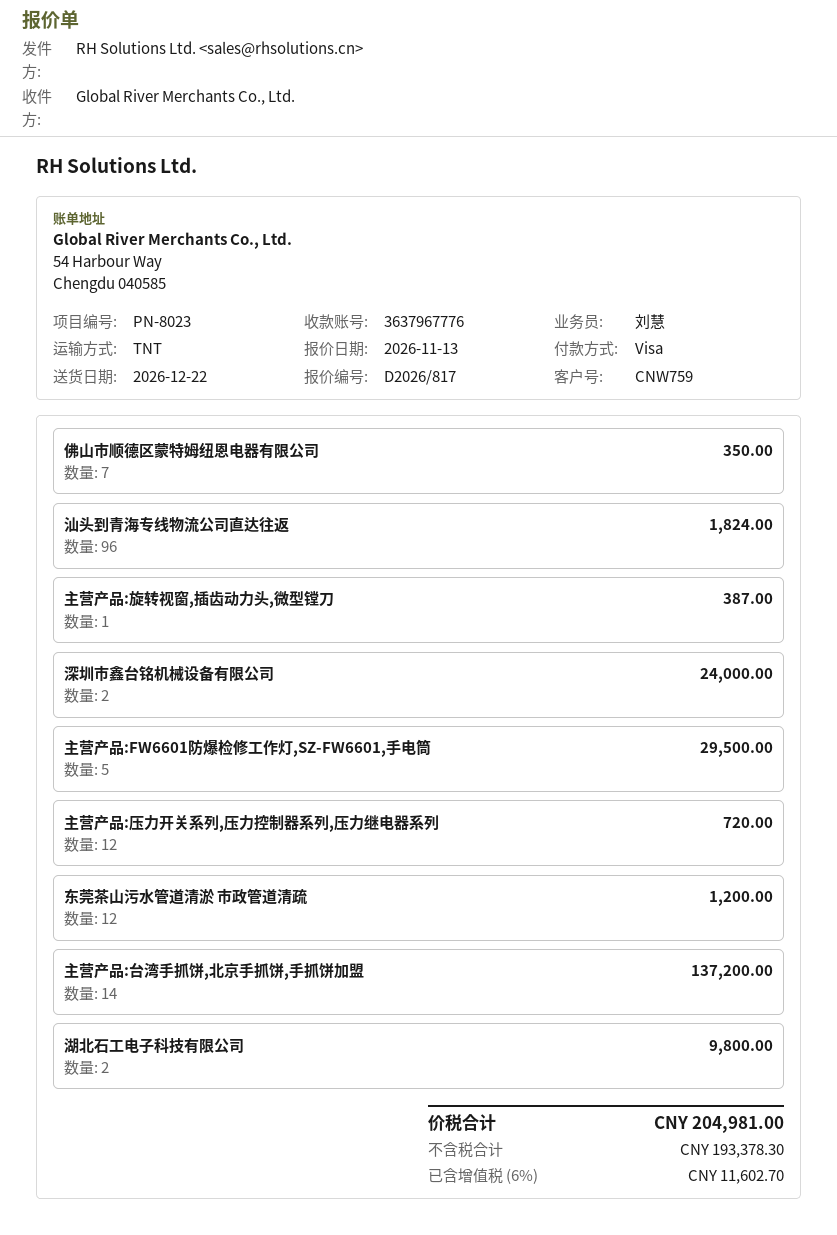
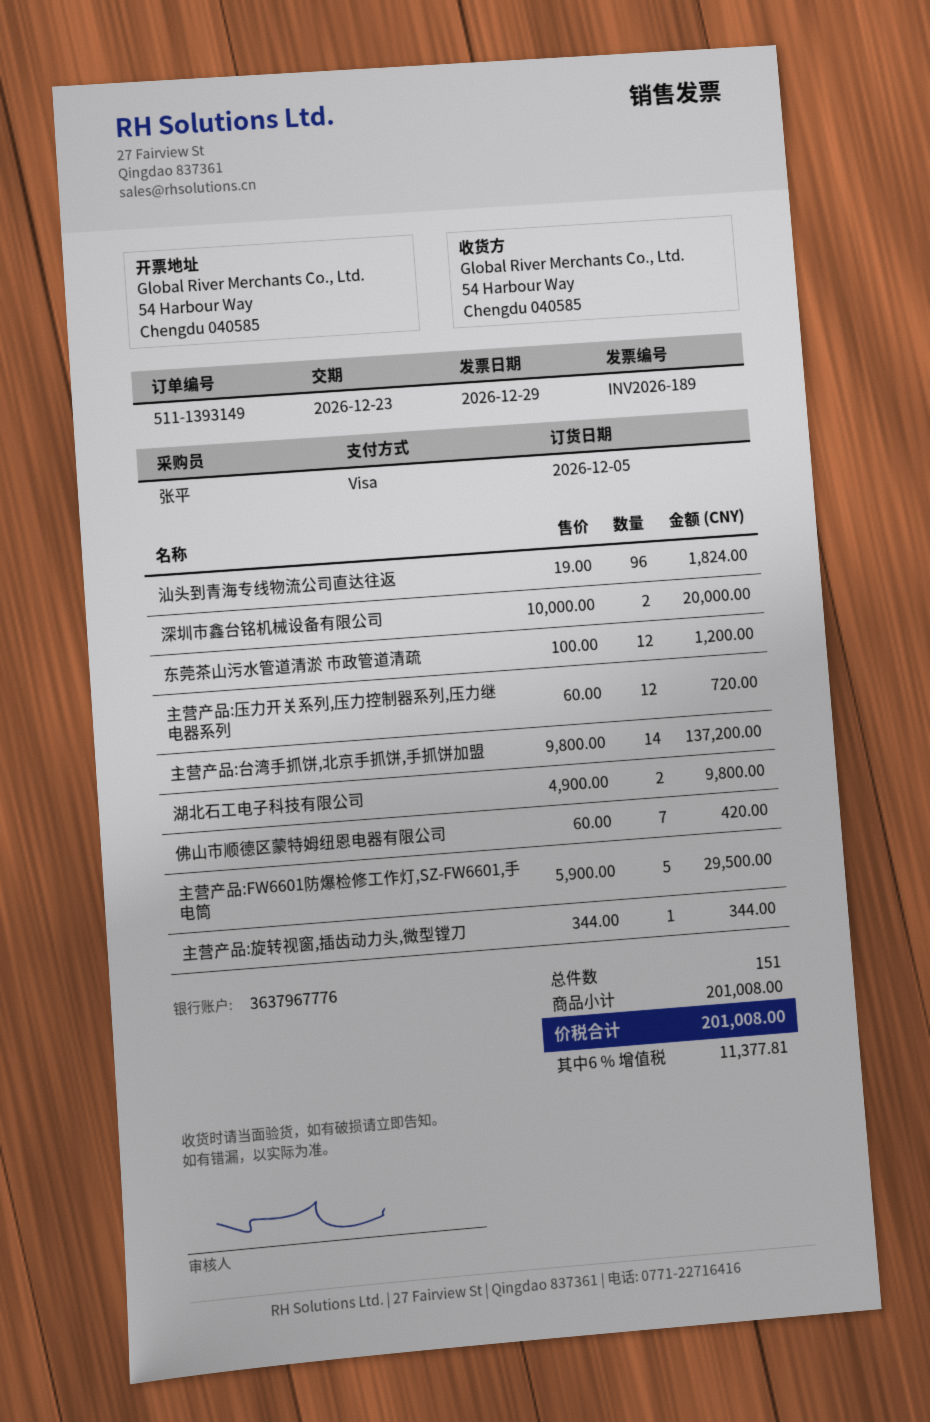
delivery date: 2026-12-22 -> 2026-12-23
佛山市顺德区蒙特姆纽恩电器有限公司: 7 for 350.00 -> 7 for 420.00
主营产品:旋转视窗,插齿动力头,微型镗刀: 1 for 387.00 -> 1 for 344.00
深圳市鑫台铭机械设备有限公司: 2 for 24000.00 -> 2 for 20000.00
tax: 6% = 11602.70 -> 6% = 11377.81
total: 204981.00 -> 201008.00

